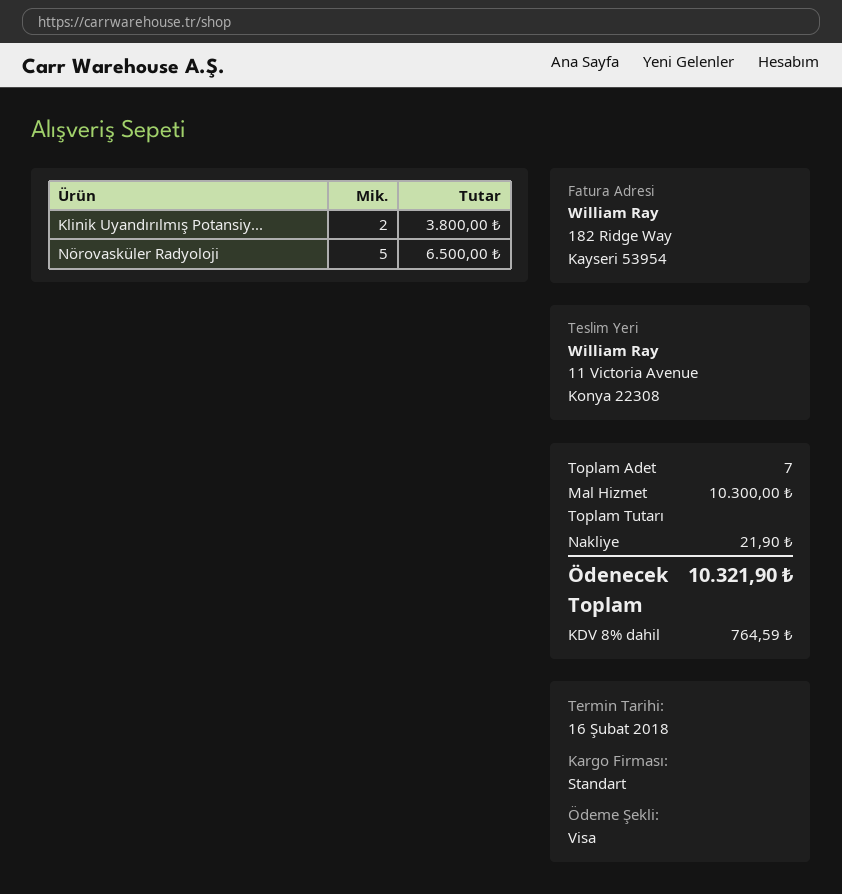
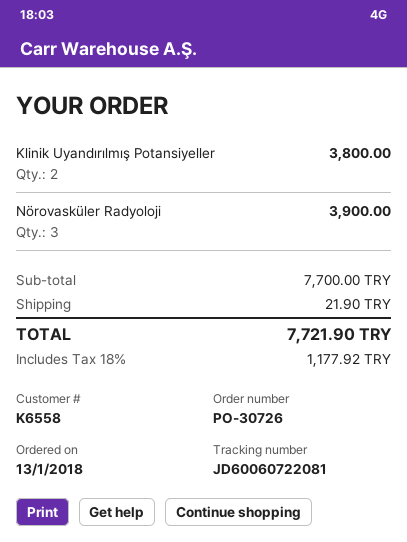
Nörovasküler Radyoloji: 5 for 6500.00 -> 3 for 3900.00
subtotal: 10300.00 -> 7700.00
tax: 8% = 764.59 -> 18% = 1177.92
total: 10321.90 -> 7721.90

